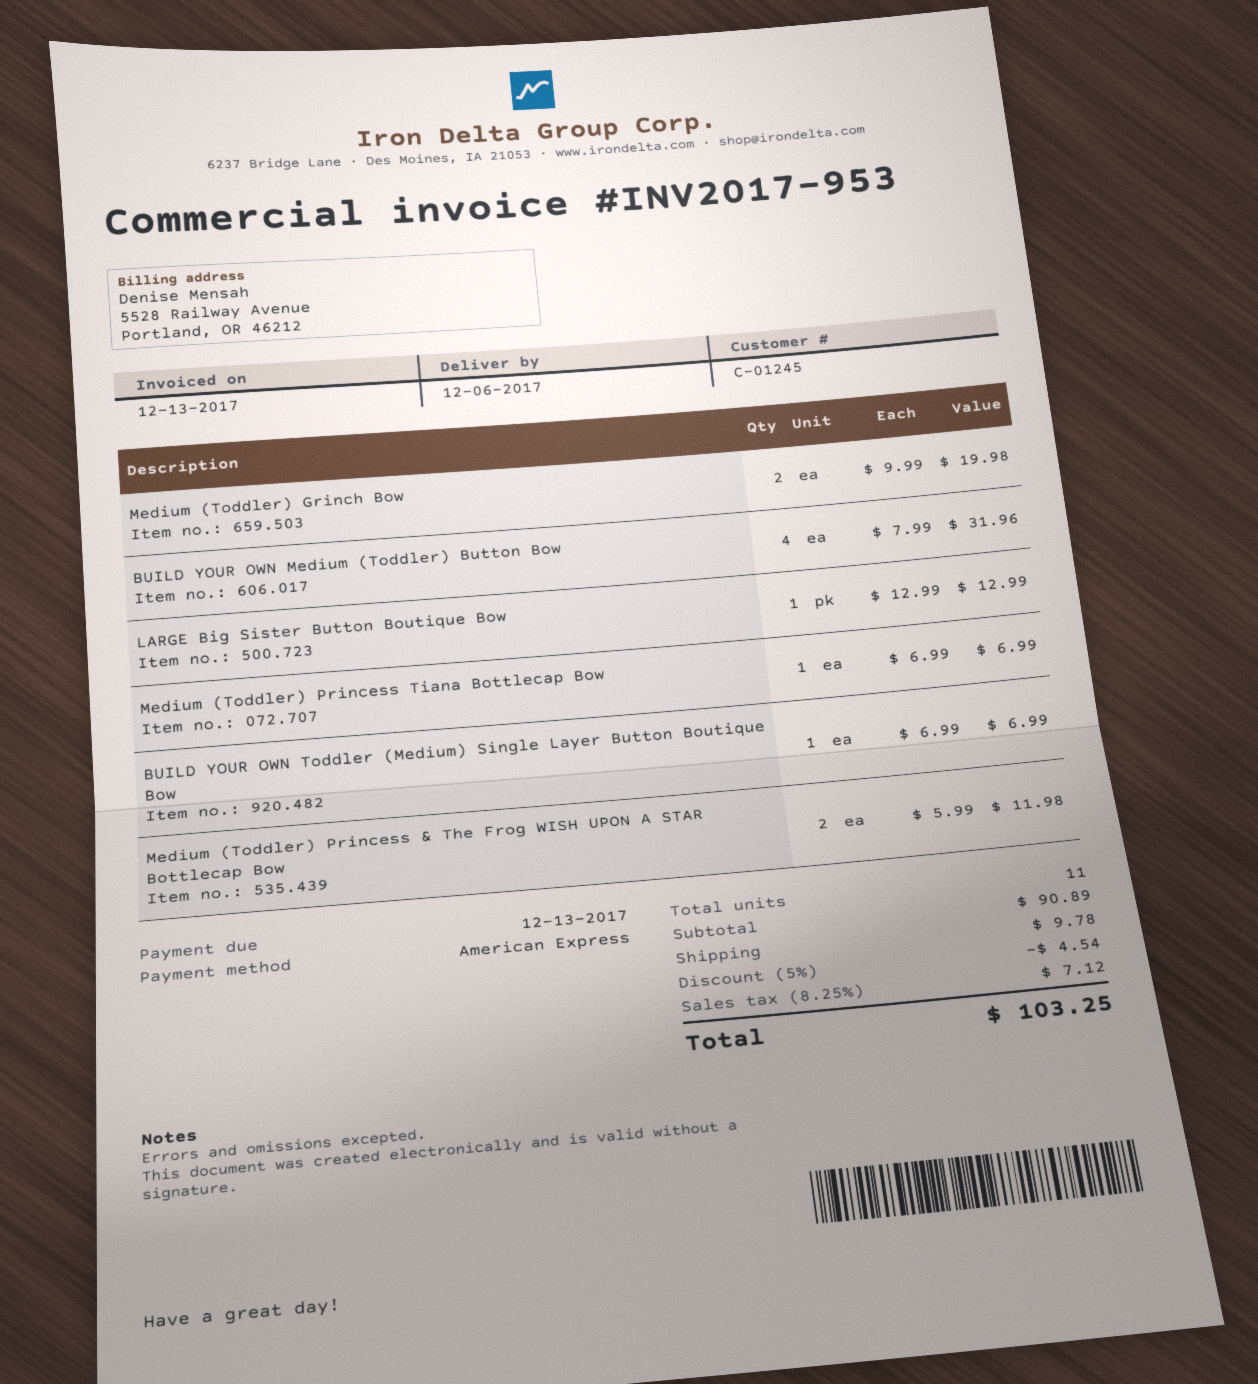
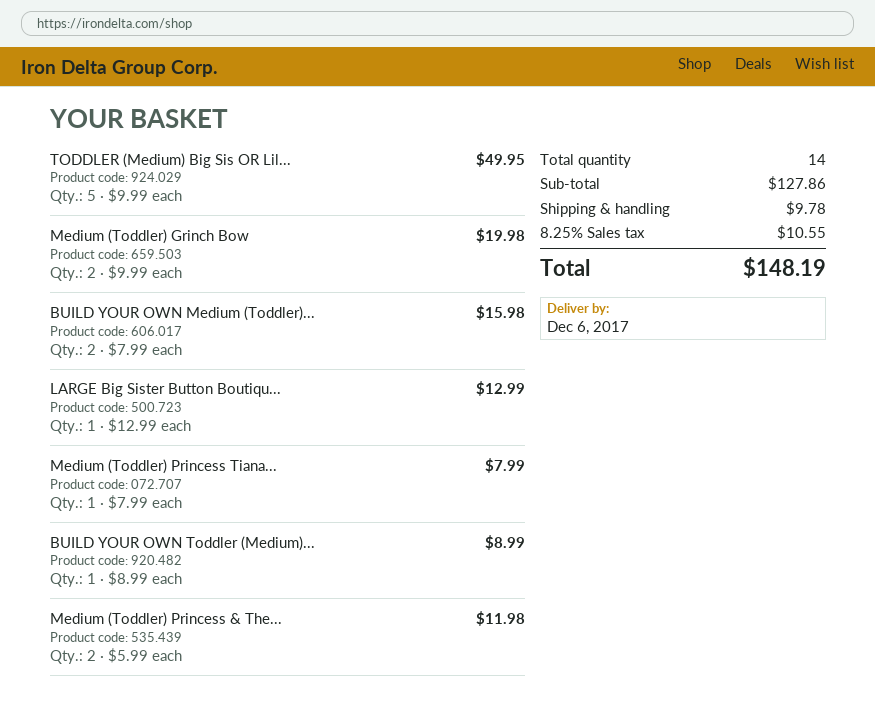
BUILD YOUR OWN Medium (Toddler) Button Bow: 4 x 7.99 = 31.96 -> 2 x 7.99 = 15.98
Medium (Toddler) Princess Tiana Bottlecap Bow: 1 x 6.99 = 6.99 -> 1 x 7.99 = 7.99
BUILD YOUR OWN Toddler (Medium) Single Layer Button Boutique Bow: 1 x 6.99 = 6.99 -> 1 x 8.99 = 8.99
TODDLER (Medium) Big Sis OR Lil...: none -> 5 x 9.99 = 49.95
total quantity: 11 -> 14
subtotal: 90.89 -> 127.86
discount: 5% = 4.54 -> none
tax: 8.25% = 7.12 -> 8.25% = 10.55
total: 103.25 -> 148.19

